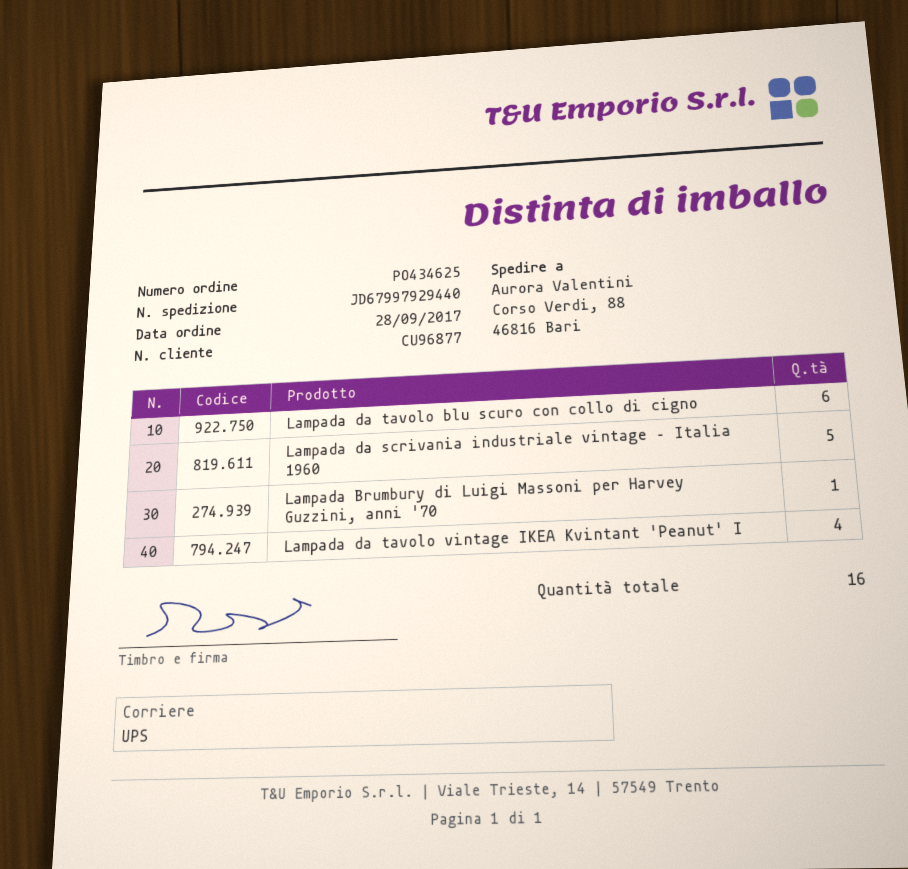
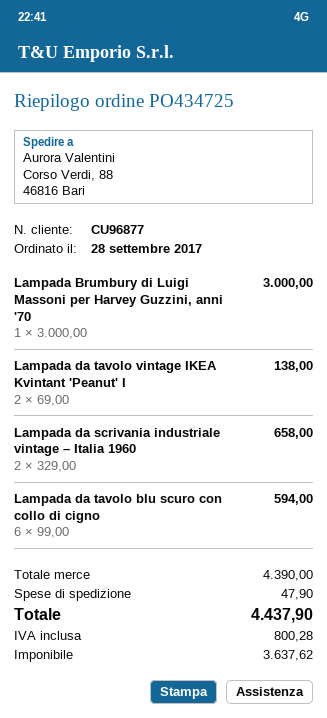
order number: PO434625 -> PO434725
Lampada da scrivania industriale vintage – Italia 1960: 5 -> 2
Lampada da tavolo vintage IKEA Kvintant 'Peanut' I: 4 -> 2

